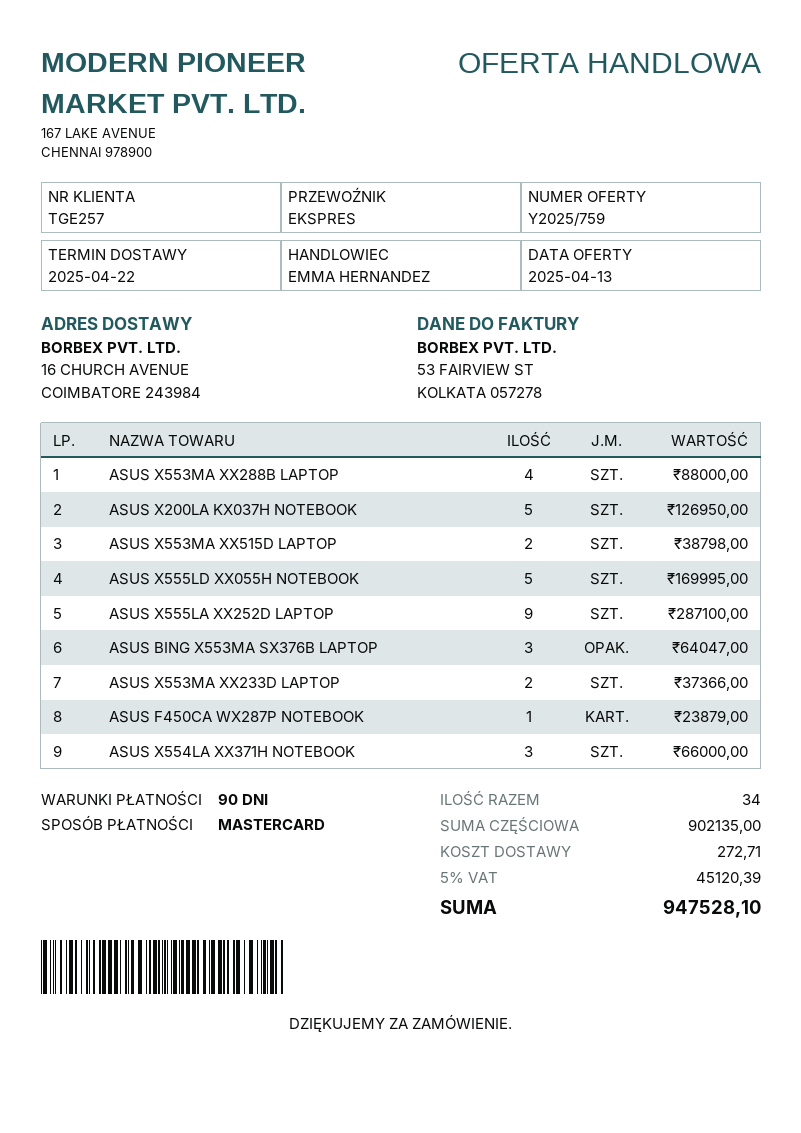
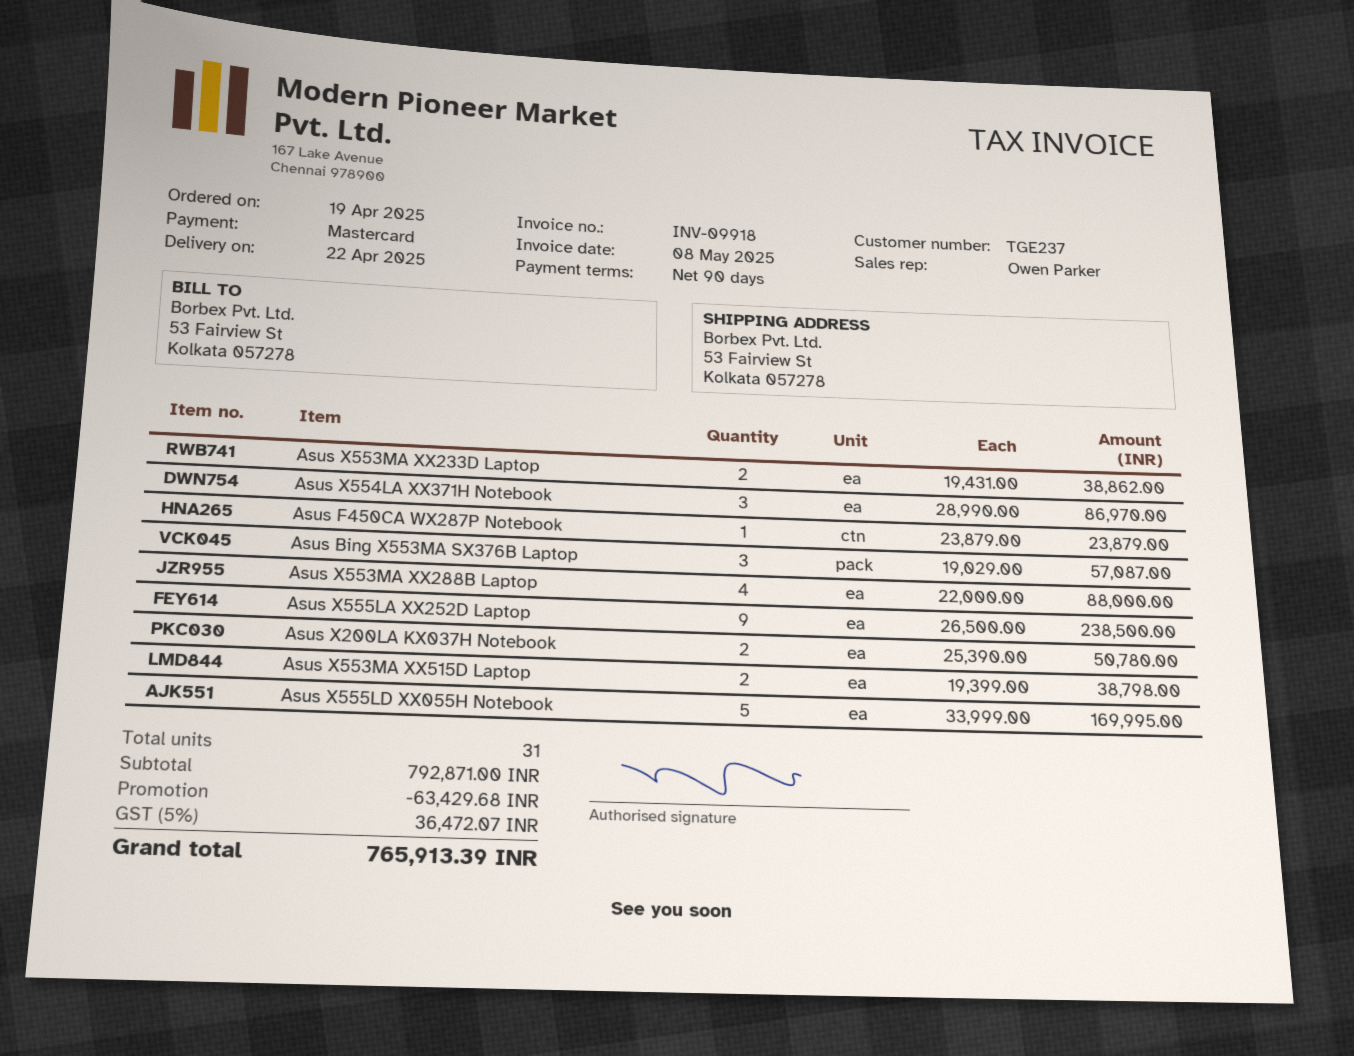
customer number: TGE257 -> TGE237
sales rep: EMMA HERNANDEZ -> Owen Parker
ship to: 16 CHURCH AVENUE, COIMBATORE 243984 -> 53 Fairview St, Kolkata 057278
ASUS X200LA KX037H NOTEBOOK: 5 for 126950.00 -> 2 for 50780.00
ASUS X555LA XX252D LAPTOP: 9 for 287100.00 -> 9 for 238500.00
ASUS BING X553MA SX376B LAPTOP: 3 for 64047.00 -> 3 for 57087.00
ASUS X553MA XX233D LAPTOP: 2 for 37366.00 -> 2 for 38862.00
ASUS X554LA XX371H NOTEBOOK: 3 for 66000.00 -> 3 for 86970.00
total quantity: 34 -> 31
subtotal: 902135.00 -> 792871.00
discount: none -> 63429.68
shipping: 272.71 -> none
tax: 5% = 45120.39 -> 5% = 36472.07
total: 947528.10 -> 765913.39

